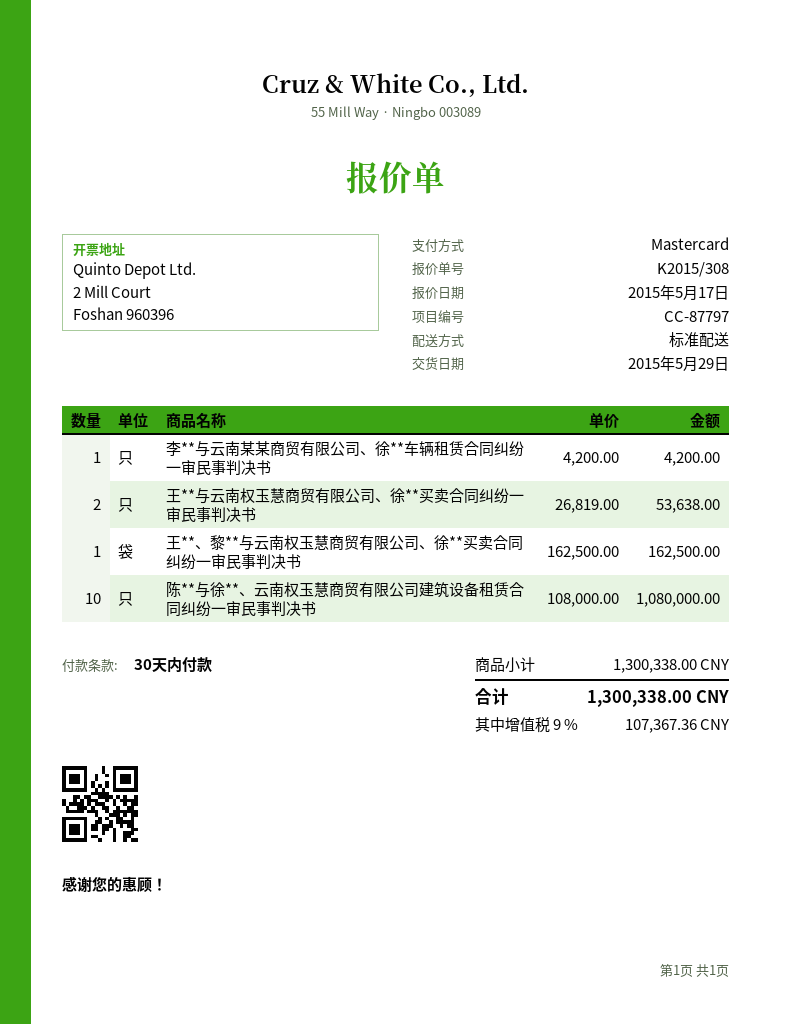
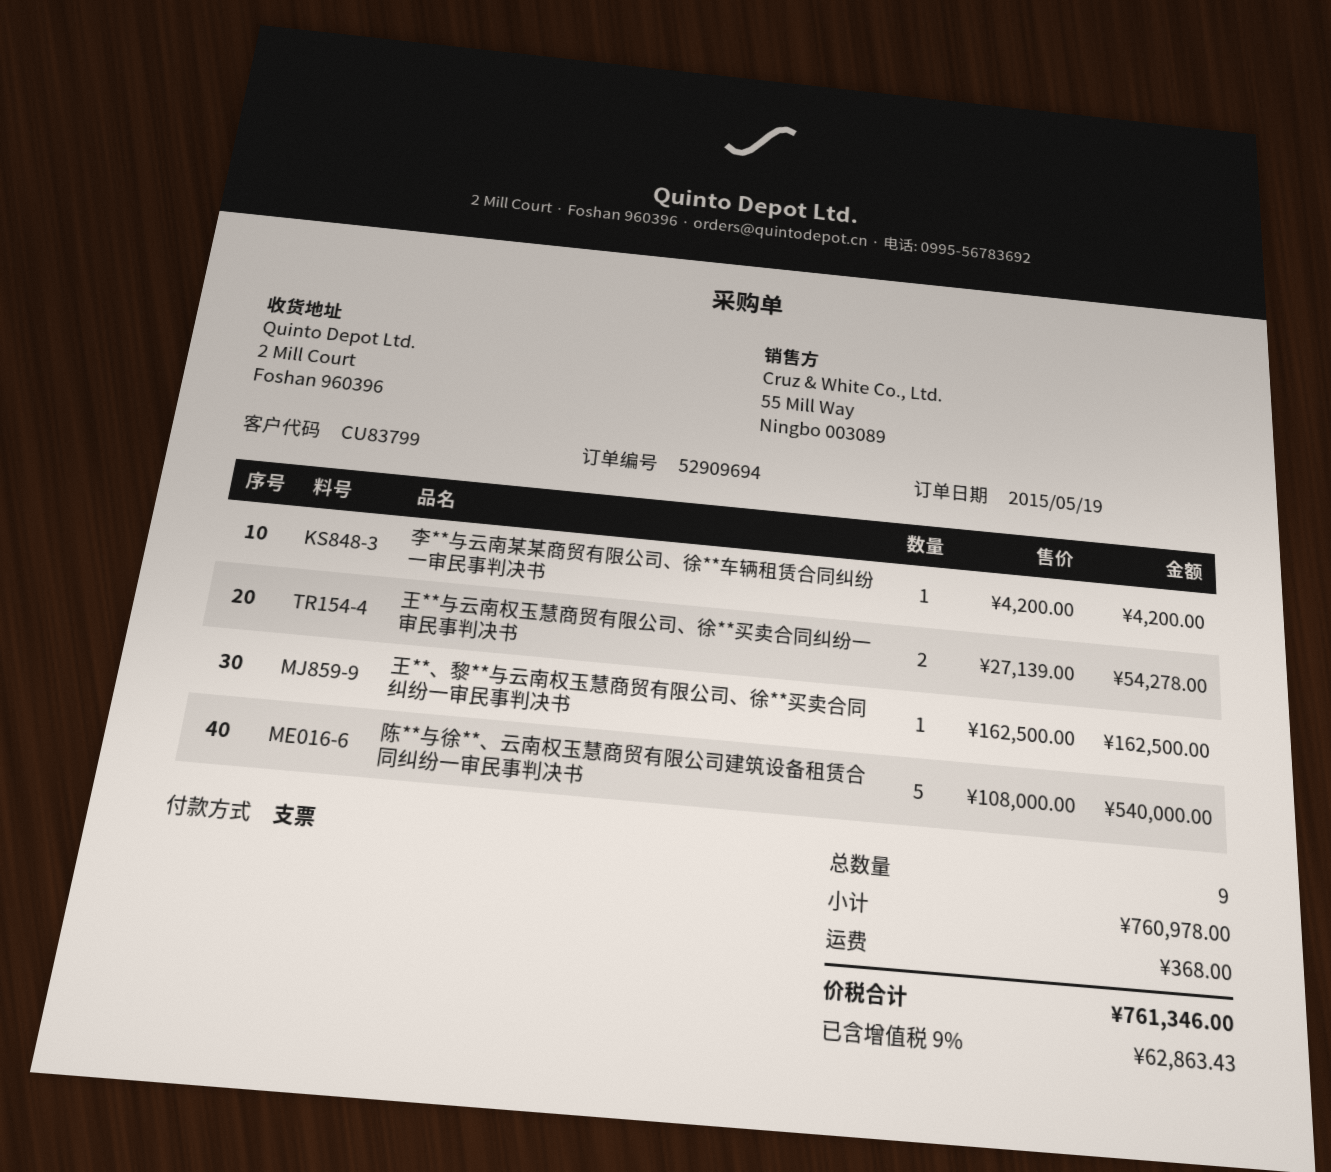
payment method: Mastercard -> cheque
王**与云南权玉慧商贸有限公司、徐**买卖合同纠纷一审民事判决书: 2 x 26819.00 = 53638.00 -> 2 x 27139.00 = 54278.00
陈**与徐**、云南权玉慧商贸有限公司建筑设备租赁合同纠纷一审民事判决书: 10 x 108000.00 = 1080000.00 -> 5 x 108000.00 = 540000.00
subtotal: 1300338.00 -> 760978.00
shipping: none -> 368.00
tax: 9% = 107367.36 -> 9% = 62863.43
total: 1300338.00 -> 761346.00

